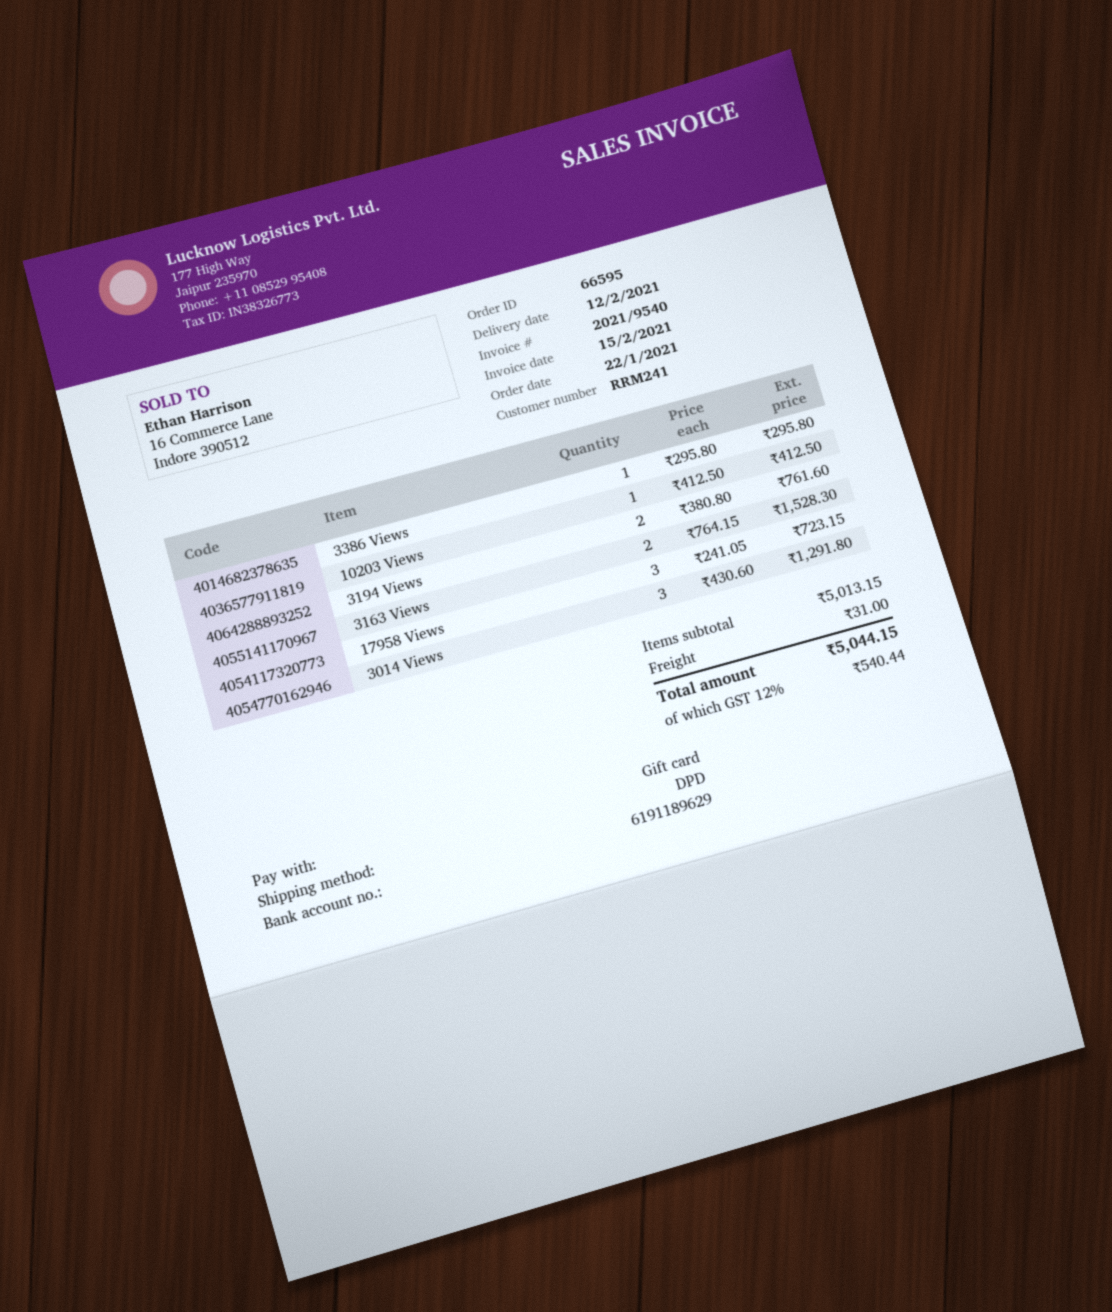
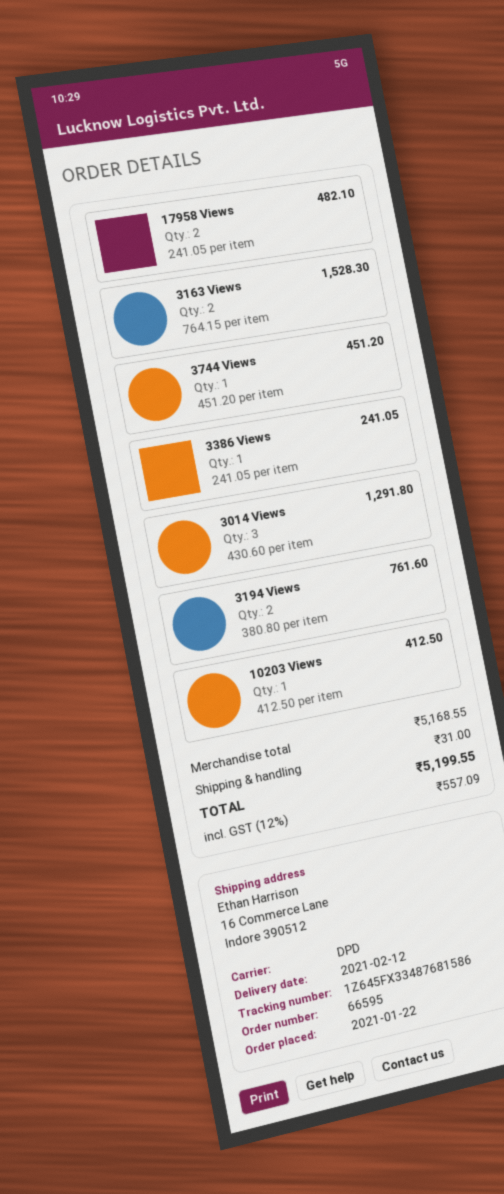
3386 Views: 1 x 295.80 = 295.80 -> 1 x 241.05 = 241.05
17958 Views: 3 x 241.05 = 723.15 -> 2 x 241.05 = 482.10
3744 Views: none -> 1 x 451.20 = 451.20
subtotal: 5013.15 -> 5168.55
tax: 12% = 540.44 -> 12% = 557.09
total: 5044.15 -> 5199.55

